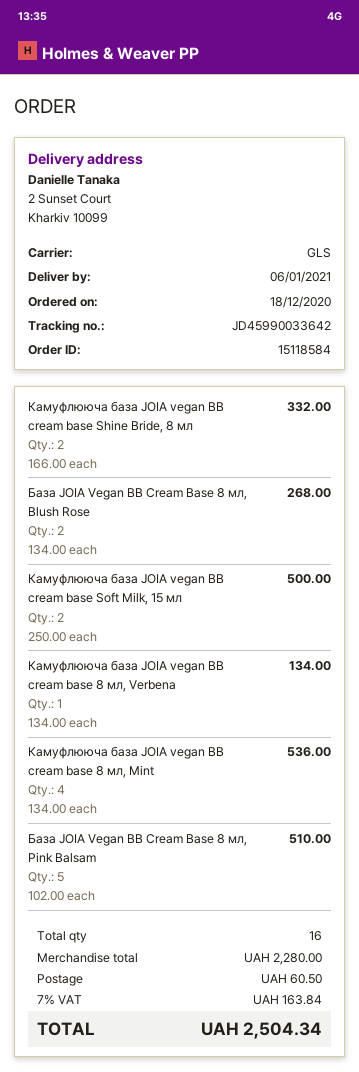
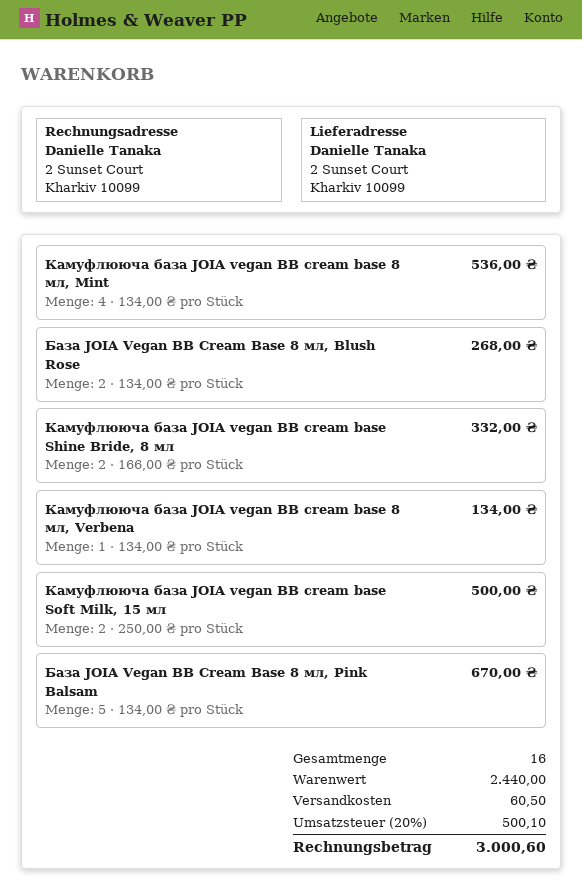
База JOIA Vegan BB Cream Base 8 мл, Pink Balsam: 5 x 102.00 = 510.00 -> 5 x 134.00 = 670.00
subtotal: 2280.00 -> 2440.00
tax: 7% = 163.84 -> 20% = 500.10
total: 2504.34 -> 3000.60

